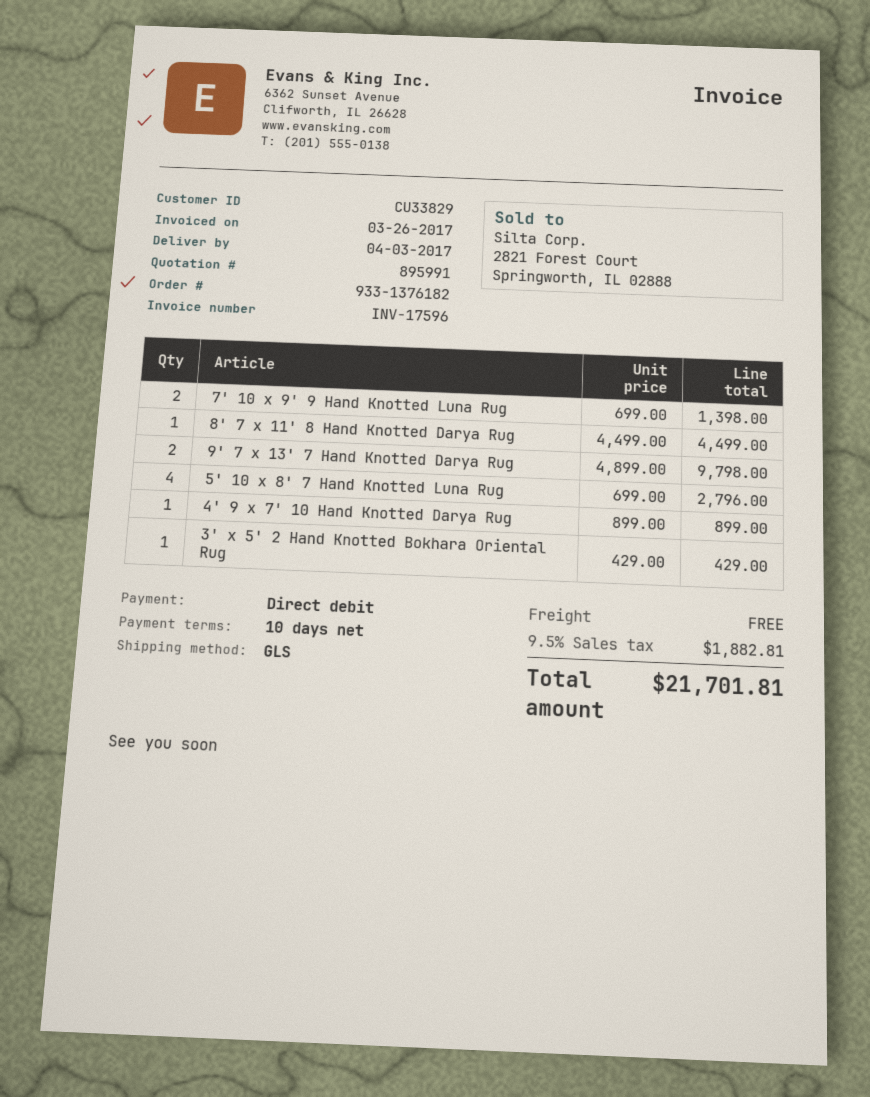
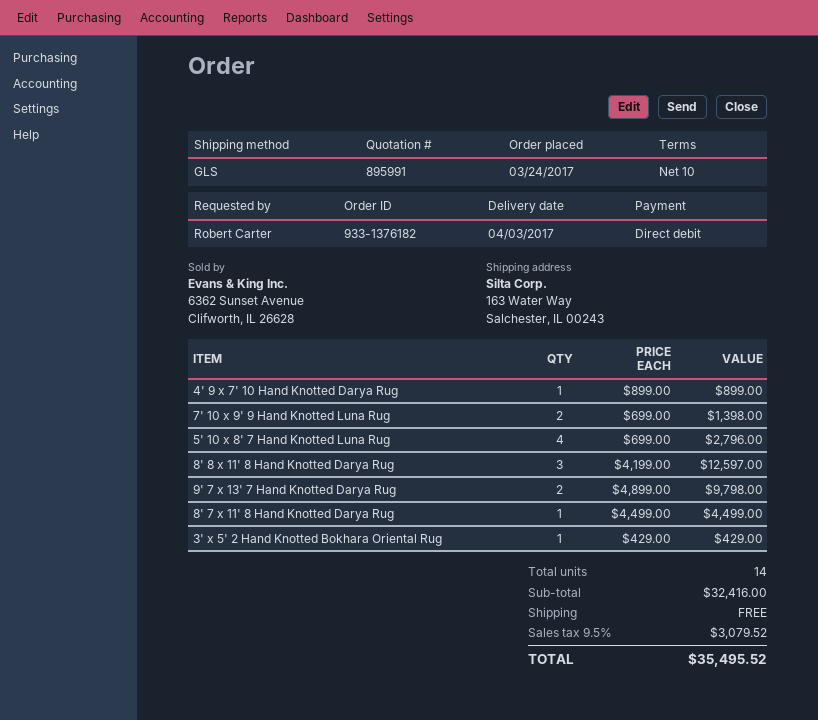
8' 8 x 11' 8 Hand Knotted Darya Rug: none -> 3 x 4199.00 = 12597.00
tax: 9.5% = 1882.81 -> 9.5% = 3079.52
total: 21701.81 -> 35495.52

